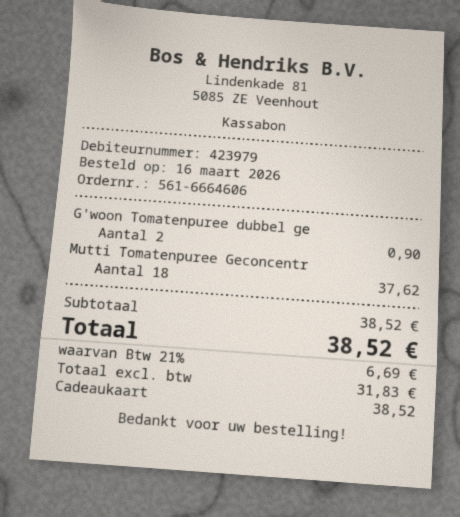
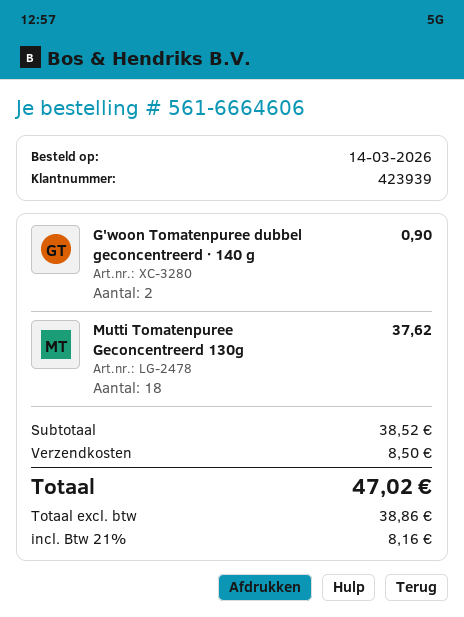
order date: 2026-03-16 -> 2026-03-14
customer number: 423979 -> 423939
shipping: none -> 8.50
net: 31.83 -> 38.86
tax: 21% = 6.69 -> 21% = 8.16
total: 38.52 -> 47.02

